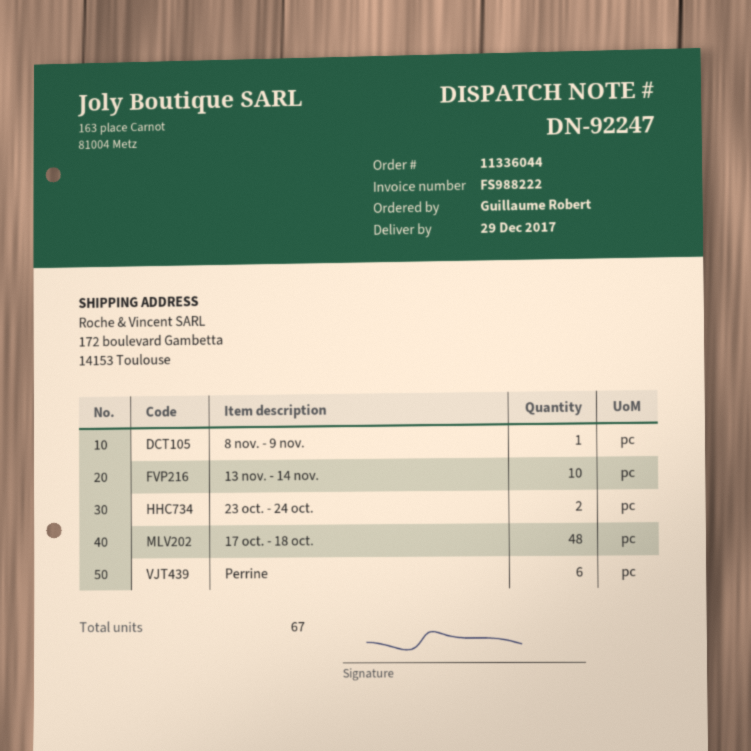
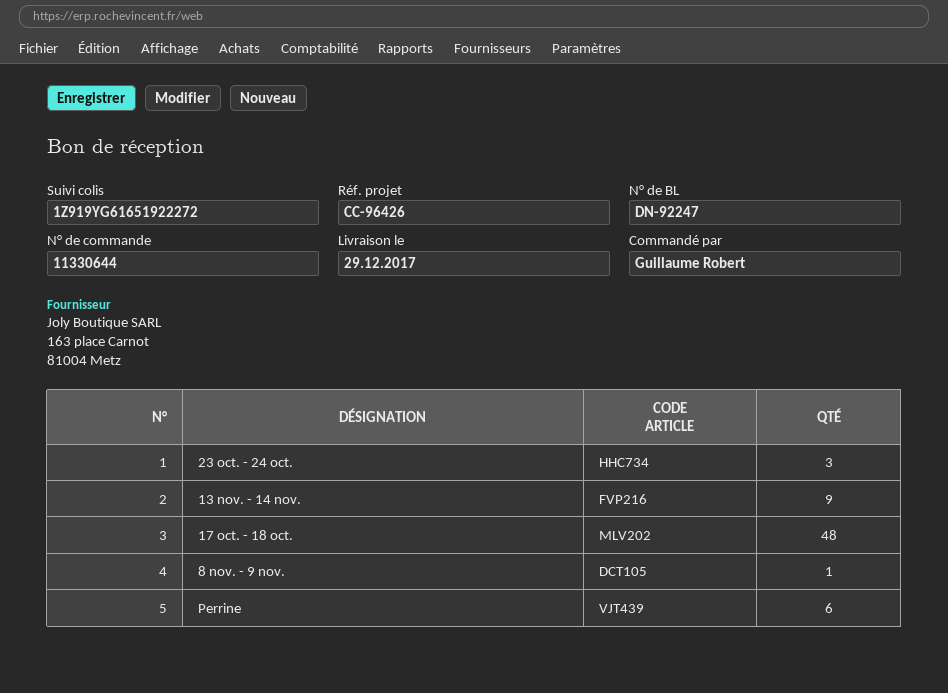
order number: 11336044 -> 11330644
13 nov. - 14 nov.: 10 -> 9
23 oct. - 24 oct.: 2 -> 3

